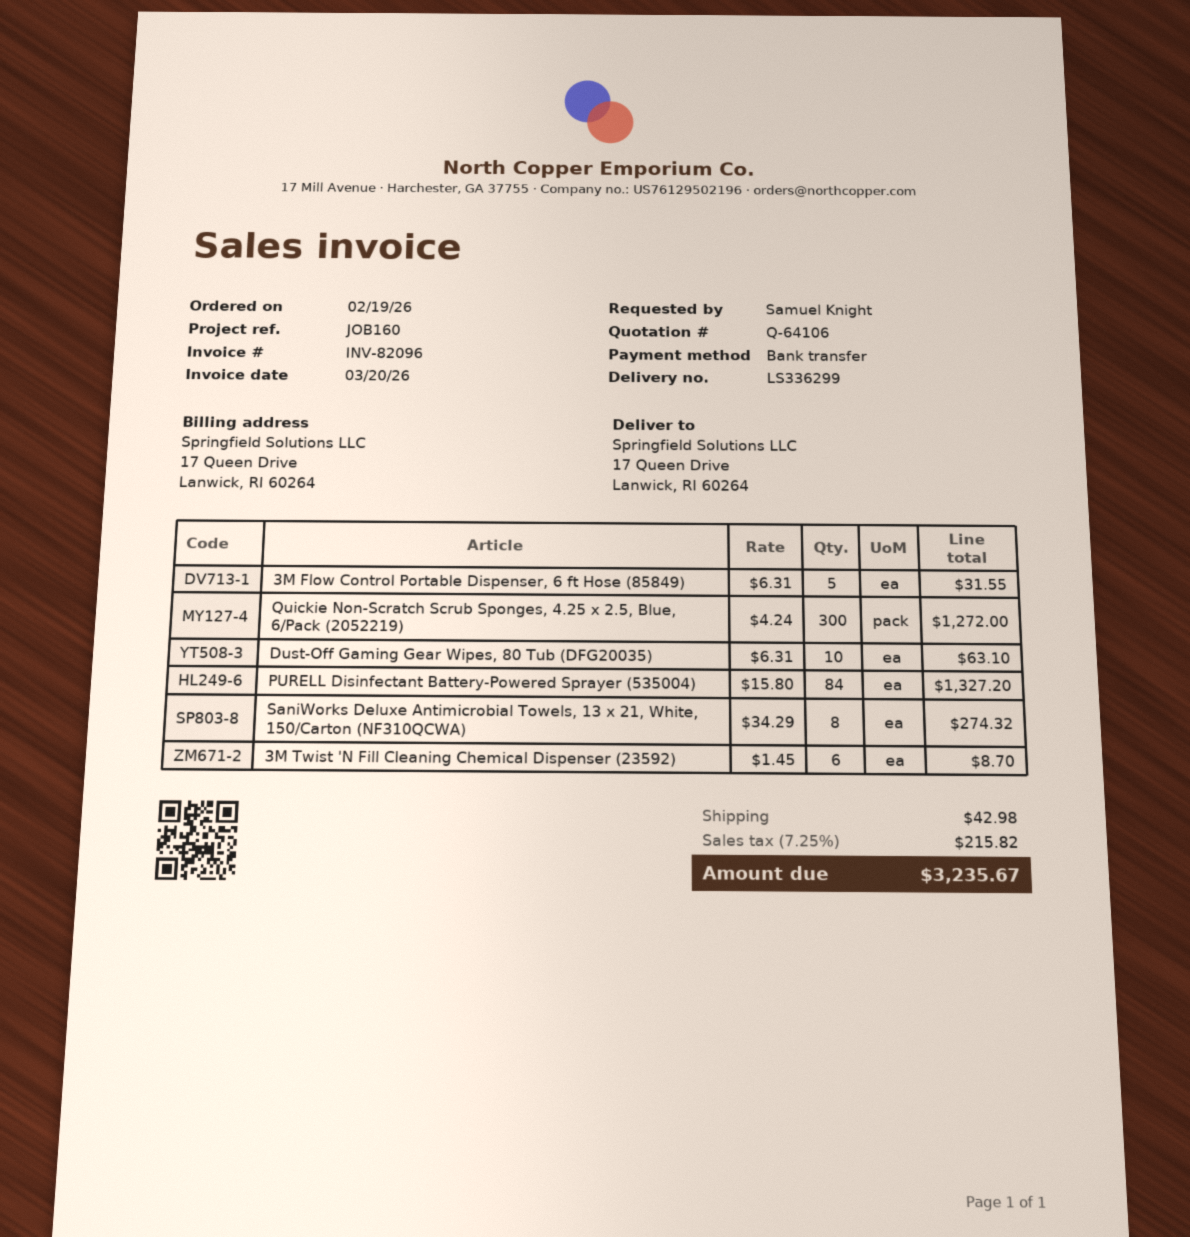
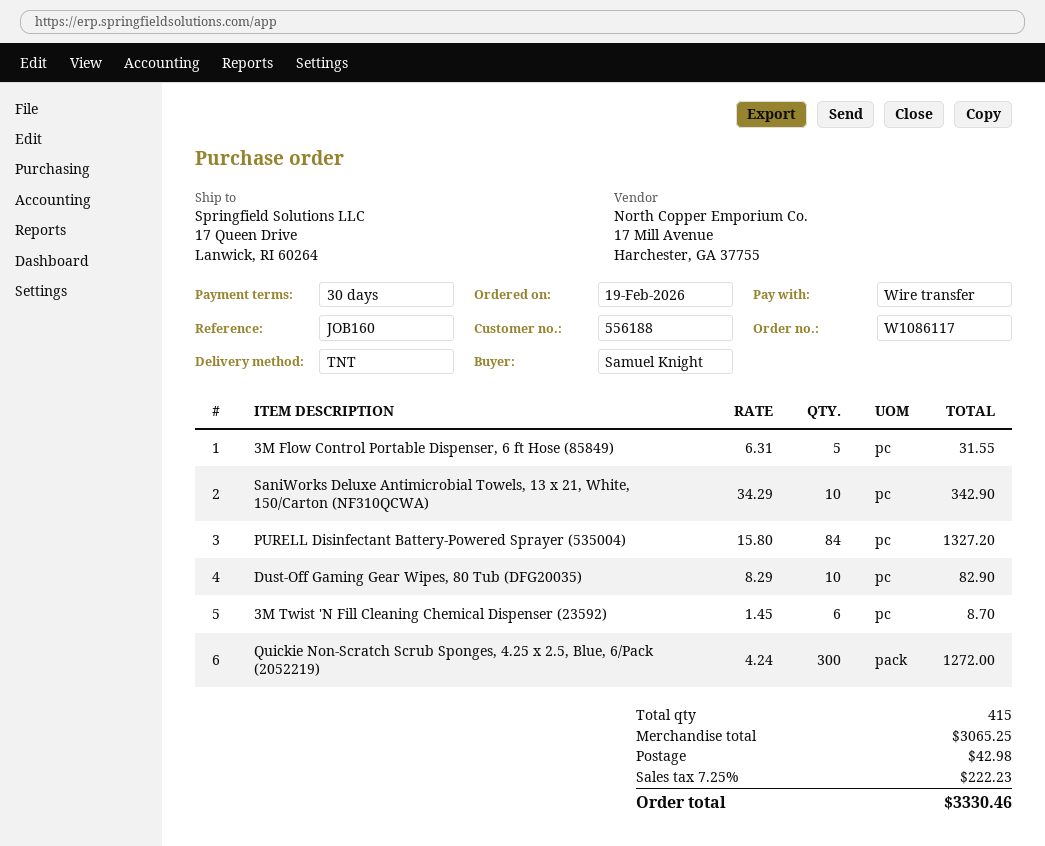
Dust-Off Gaming Gear Wipes, 80 Tub (DFG20035): 10 x 6.31 = 63.10 -> 10 x 8.29 = 82.90
SaniWorks Deluxe Antimicrobial Towels, 13 x 21, White, 150/Carton (NF310QCWA): 8 x 34.29 = 274.32 -> 10 x 34.29 = 342.90
tax: 7.25% = 215.82 -> 7.25% = 222.23
total: 3235.67 -> 3330.46

